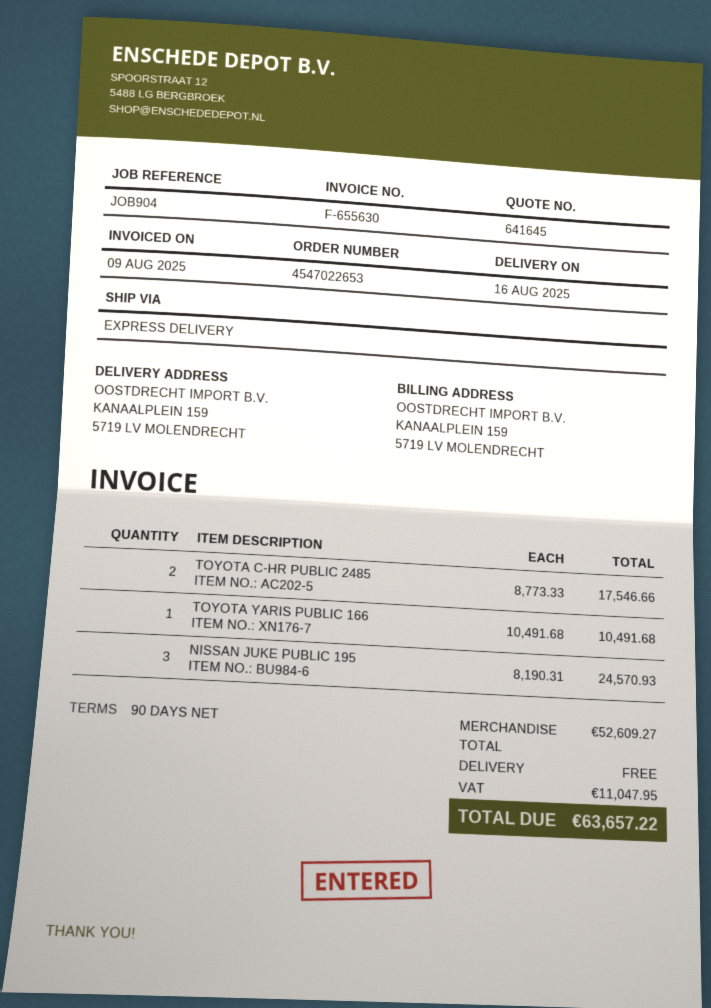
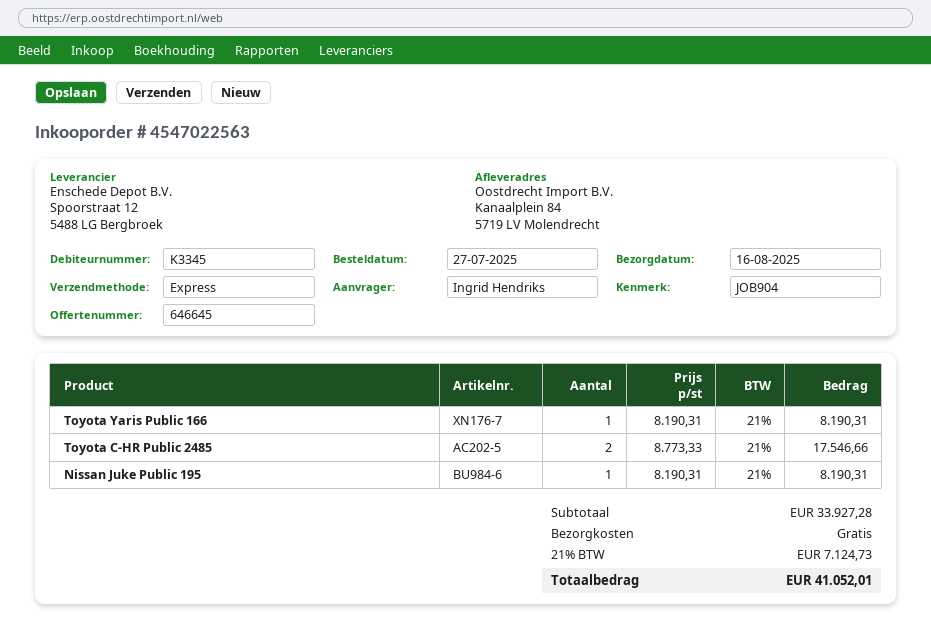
quote number: 641645 -> 646645
order number: 4547022653 -> 4547022563
ship to: KANAALPLEIN 159, 5719 LV MOLENDRECHT -> Kanaalplein 84, 5719 LV Molendrecht
TOYOTA YARIS PUBLIC 166: 1 x 10491.68 = 10491.68 -> 1 x 8190.31 = 8190.31
NISSAN JUKE PUBLIC 195: 3 x 8190.31 = 24570.93 -> 1 x 8190.31 = 8190.31
subtotal: 52609.27 -> 33927.28
tax: 11047.95 -> 7124.73
total: 63657.22 -> 41052.01

